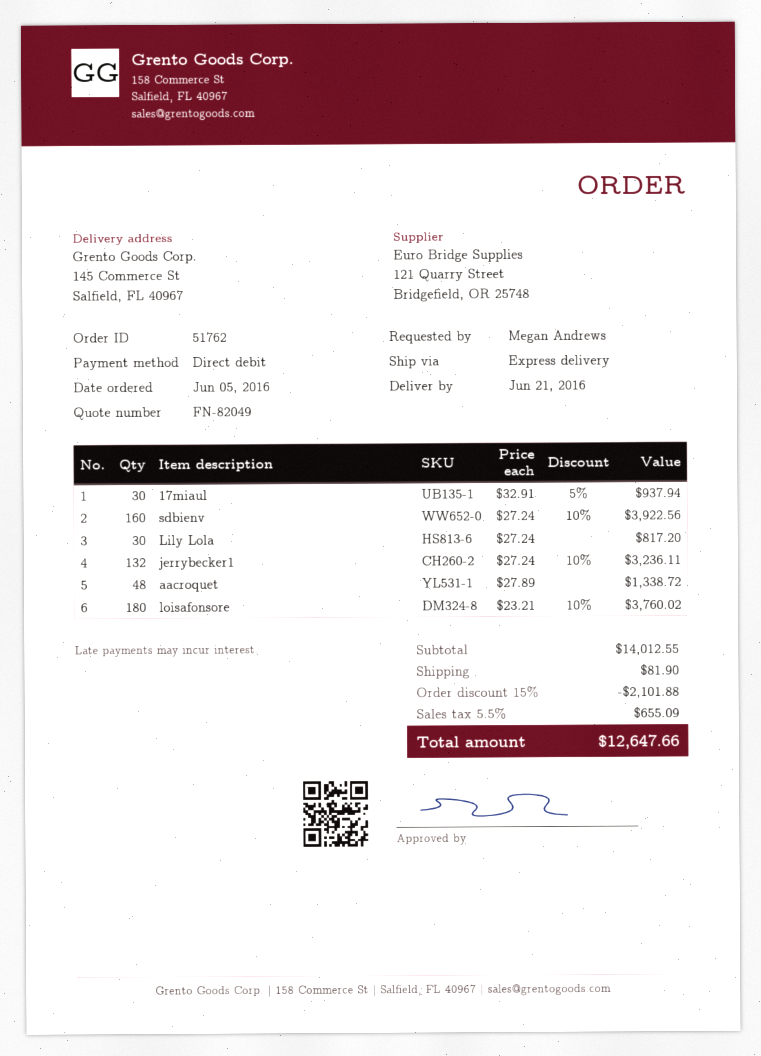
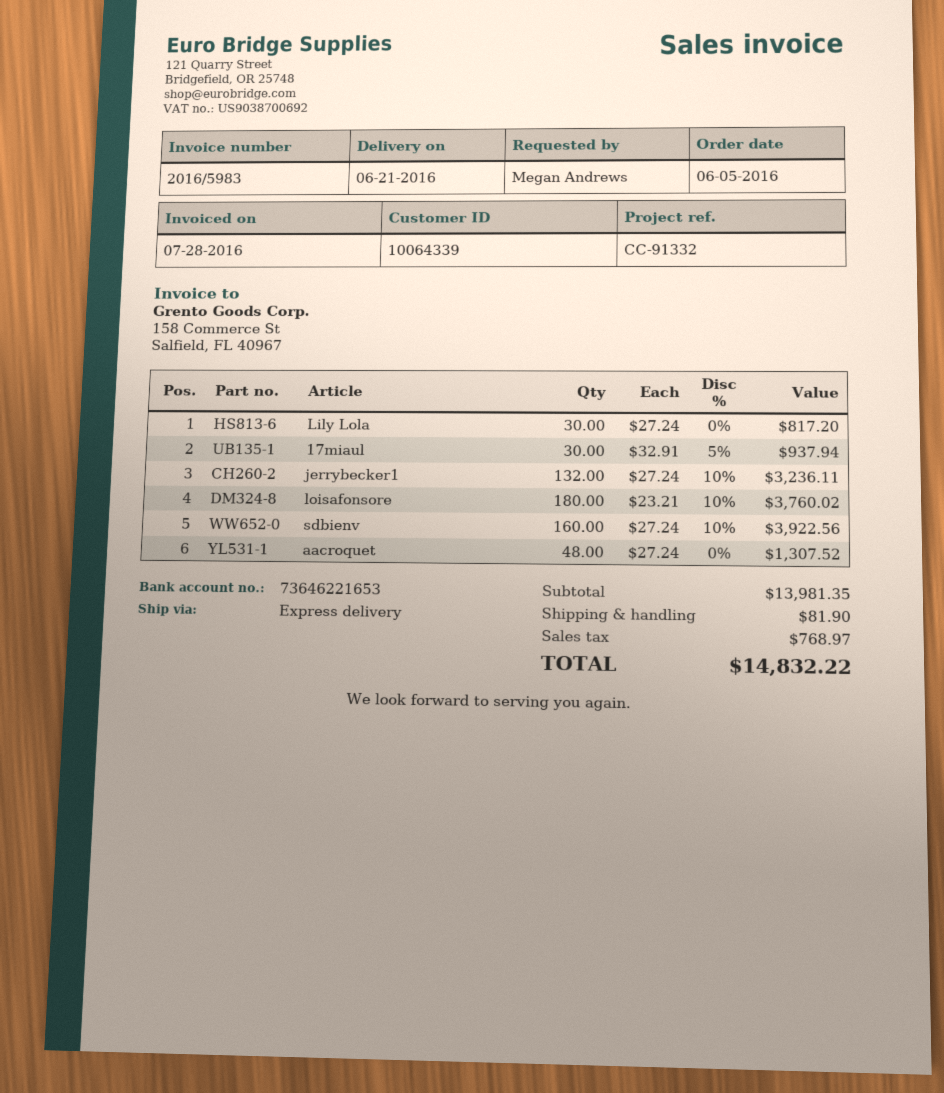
aacroquet: 48 x 27.89 = 1338.72 -> 48 x 27.24 = 1307.52
subtotal: 14012.55 -> 13981.35
discount: 15% = 2101.88 -> none
tax: 655.09 -> 768.97
total: 12647.66 -> 14832.22

